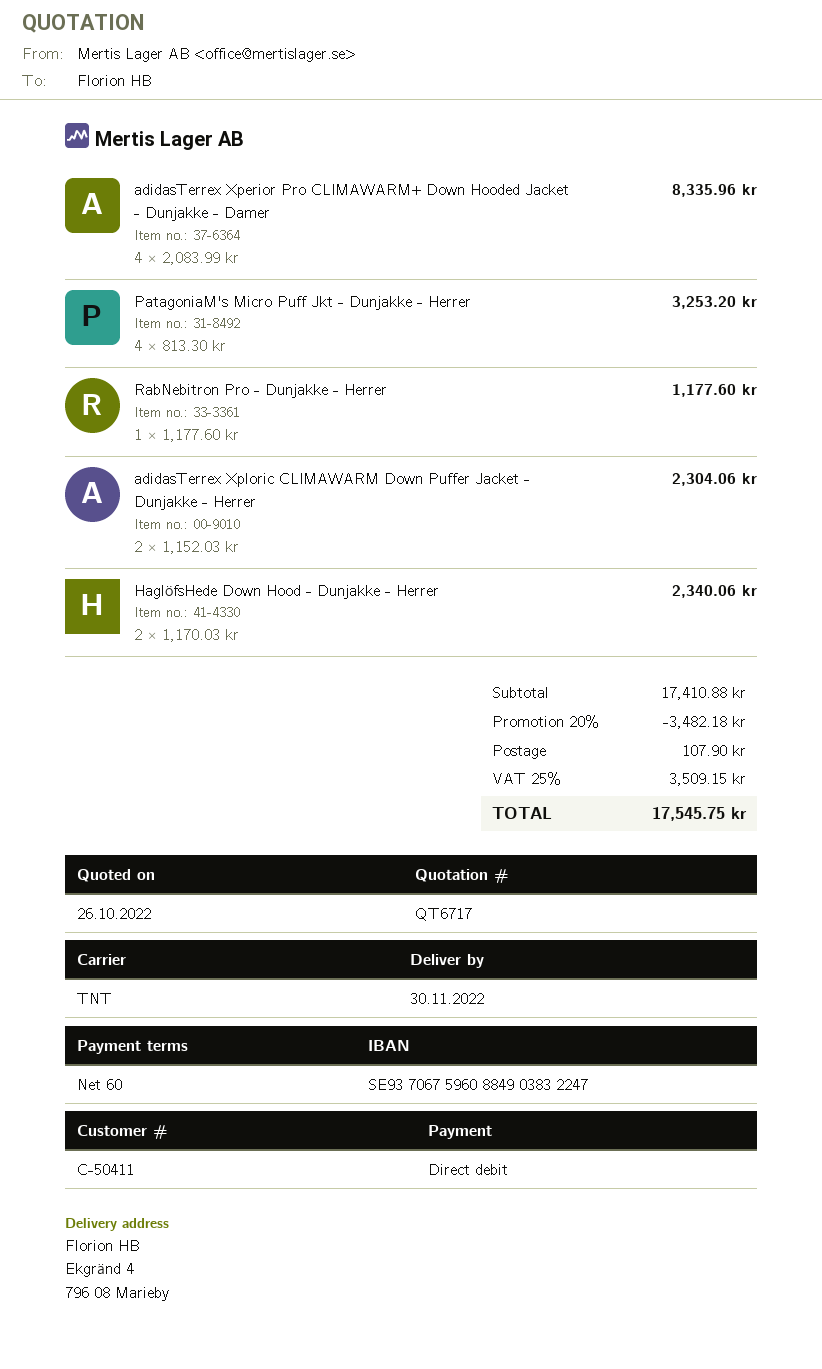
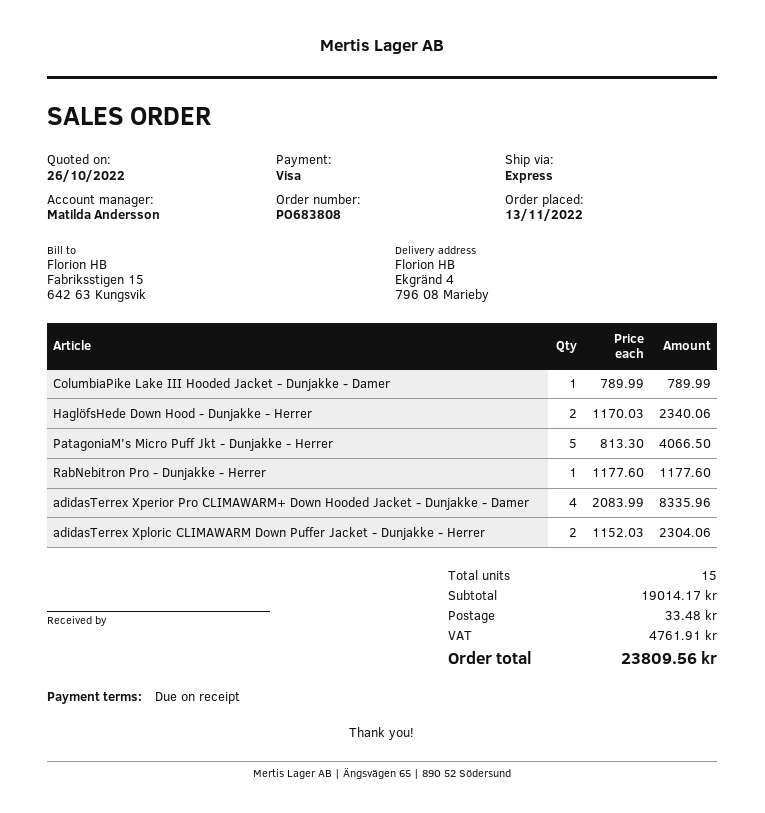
payment terms: 60 days -> on receipt
payment method: direct debit -> Visa
shipping method: TNT -> express
PatagoniaM's Micro Puff Jkt - Dunjakke - Herrer: 4 x 813.30 = 3253.20 -> 5 x 813.30 = 4066.50
ColumbiaPike Lake III Hooded Jacket - Dunjakke - Damer: none -> 1 x 789.99 = 789.99
subtotal: 17410.88 -> 19014.17
discount: 20% = 3482.18 -> none
shipping: 107.90 -> 33.48
tax: 3509.15 -> 4761.91
total: 17545.75 -> 23809.56

